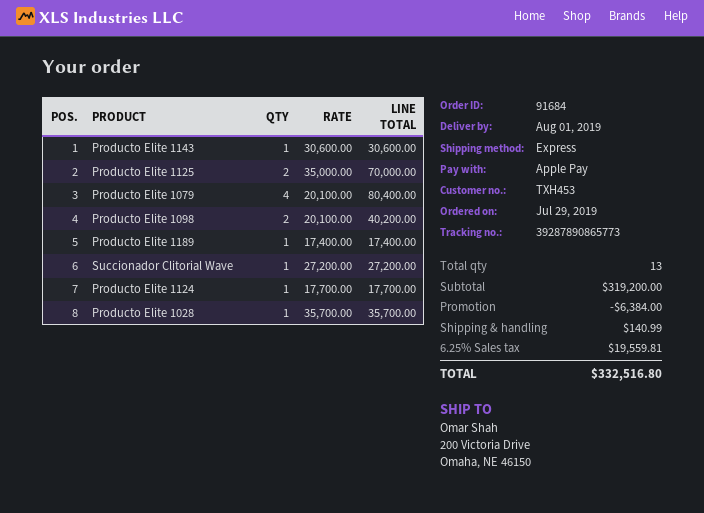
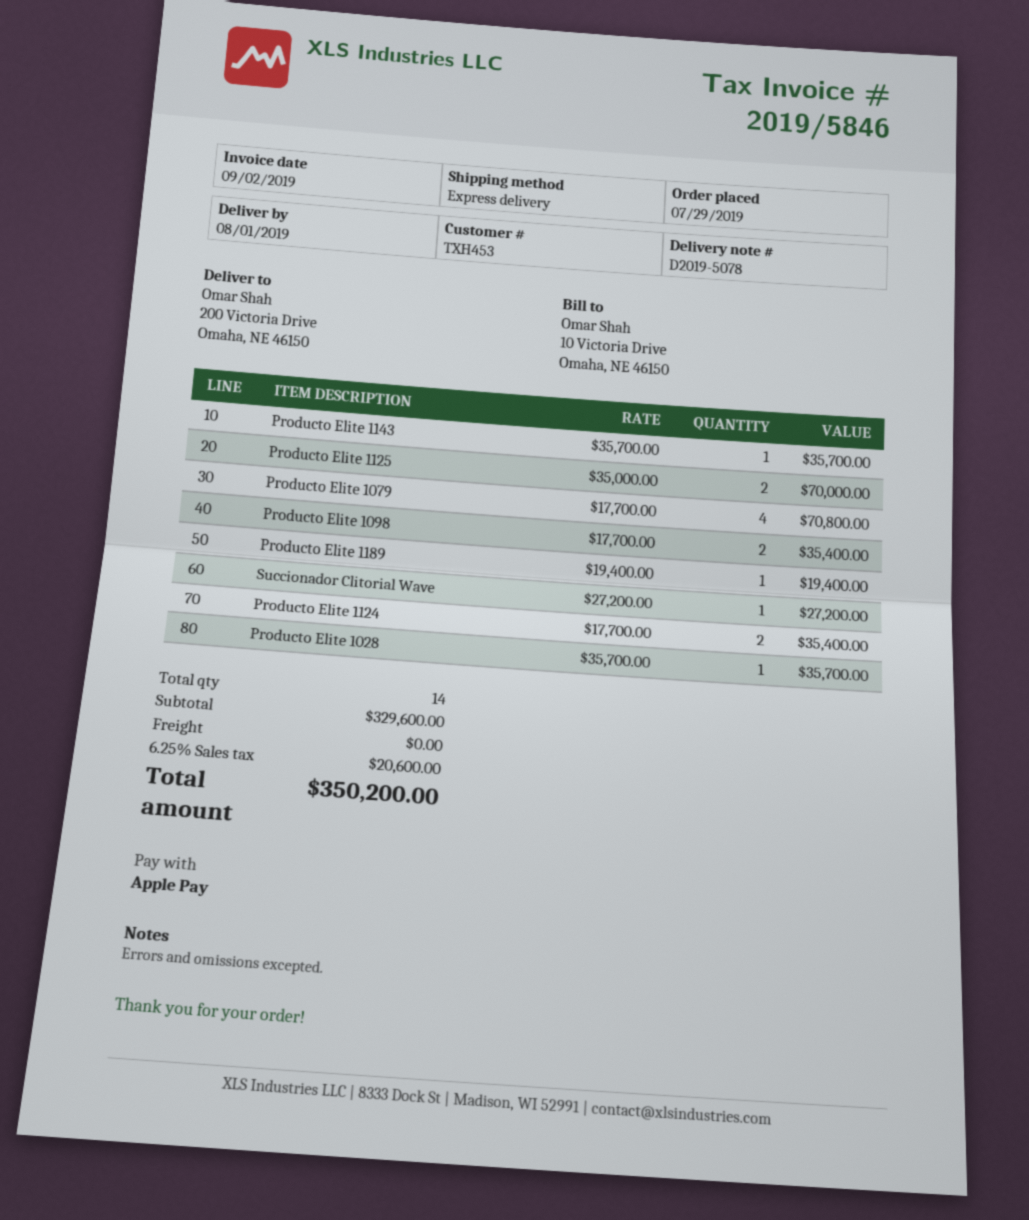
Producto Elite 1143: 1 x 30600.00 = 30600.00 -> 1 x 35700.00 = 35700.00
Producto Elite 1079: 4 x 20100.00 = 80400.00 -> 4 x 17700.00 = 70800.00
Producto Elite 1098: 2 x 20100.00 = 40200.00 -> 2 x 17700.00 = 35400.00
Producto Elite 1189: 1 x 17400.00 = 17400.00 -> 1 x 19400.00 = 19400.00
Producto Elite 1124: 1 x 17700.00 = 17700.00 -> 2 x 17700.00 = 35400.00
total quantity: 13 -> 14
subtotal: 319200.00 -> 329600.00
discount: 6384.00 -> none
shipping: 140.99 -> 0.00
tax: 6.25% = 19559.81 -> 6.25% = 20600.00
total: 332516.80 -> 350200.00

